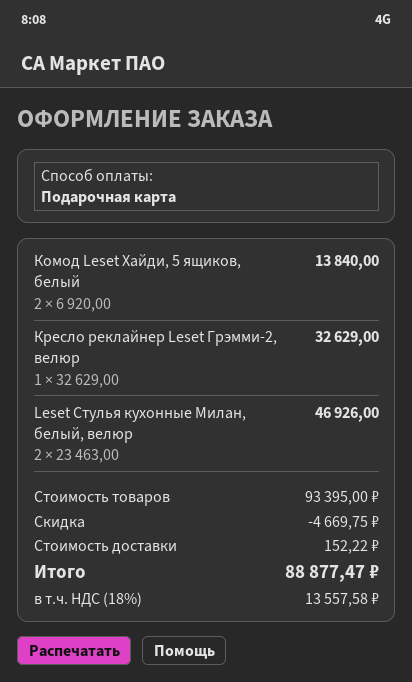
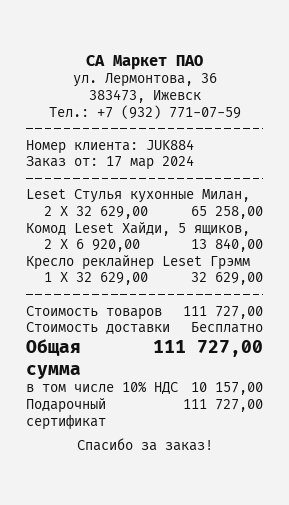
Leset Стулья кухонные Милан, белый, велюр: 2 x 23463.00 = 46926.00 -> 2 x 32629.00 = 65258.00
subtotal: 93395.00 -> 111727.00
discount: 4669.75 -> none
shipping: 152.22 -> 0.00
tax: 18% = 13557.58 -> 10% = 10157.00
total: 88877.47 -> 111727.00

